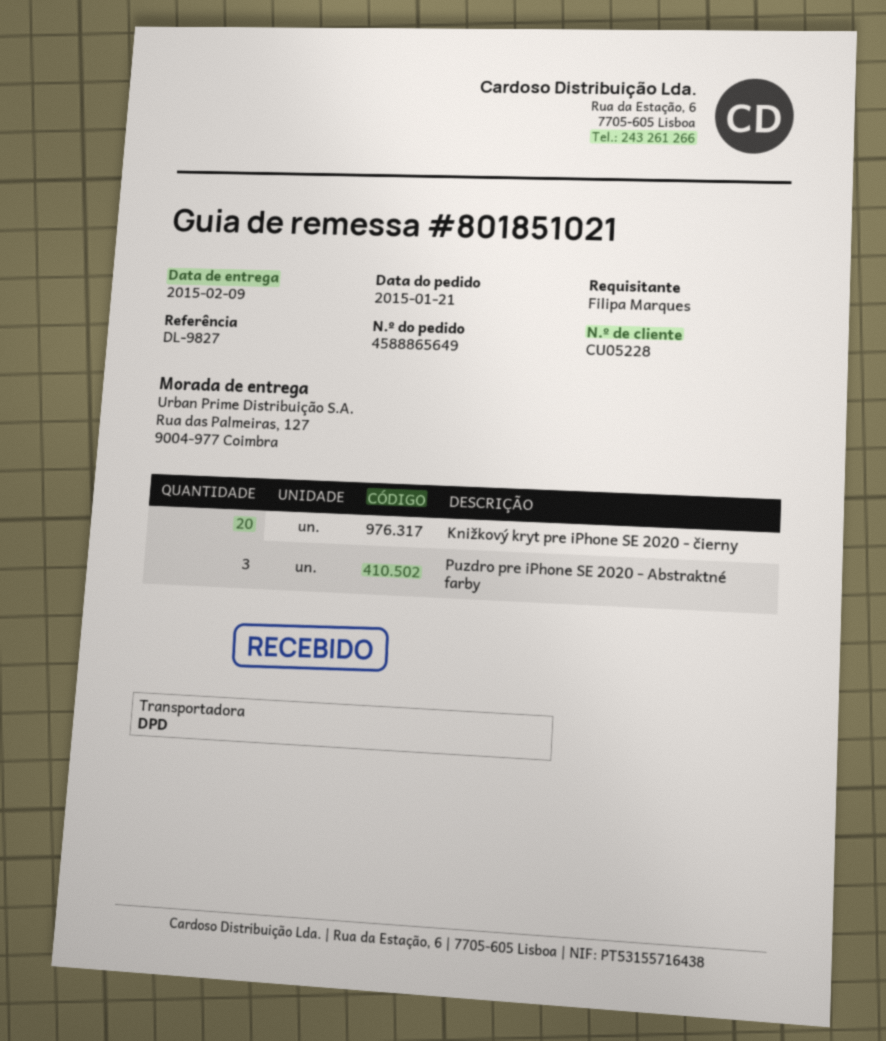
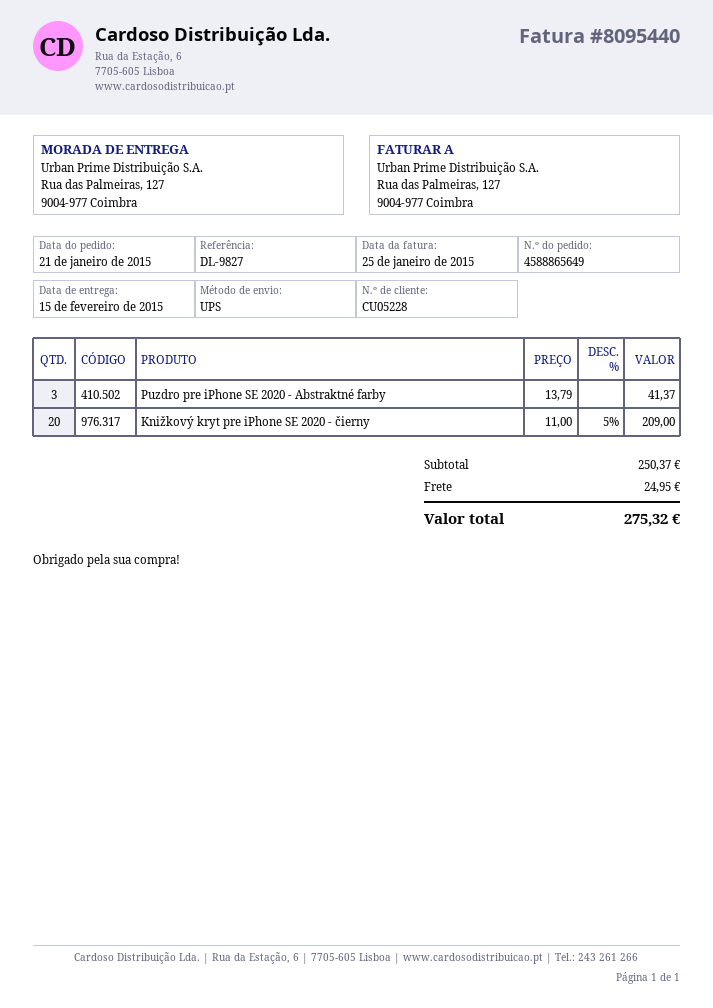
delivery date: 2015-02-09 -> 2015-02-15
shipping method: DPD -> UPS

